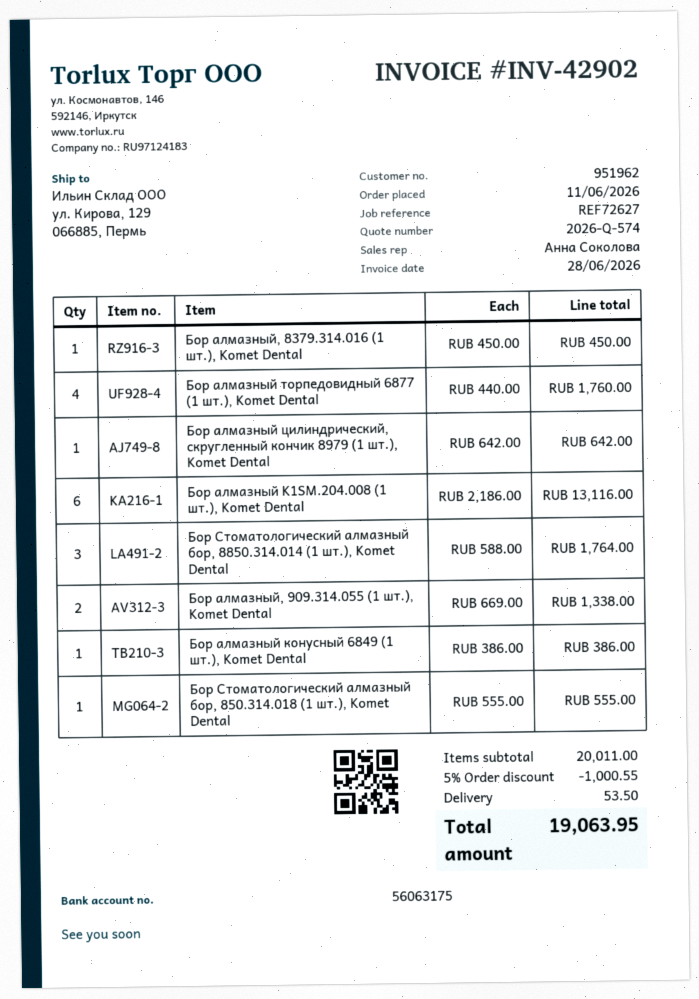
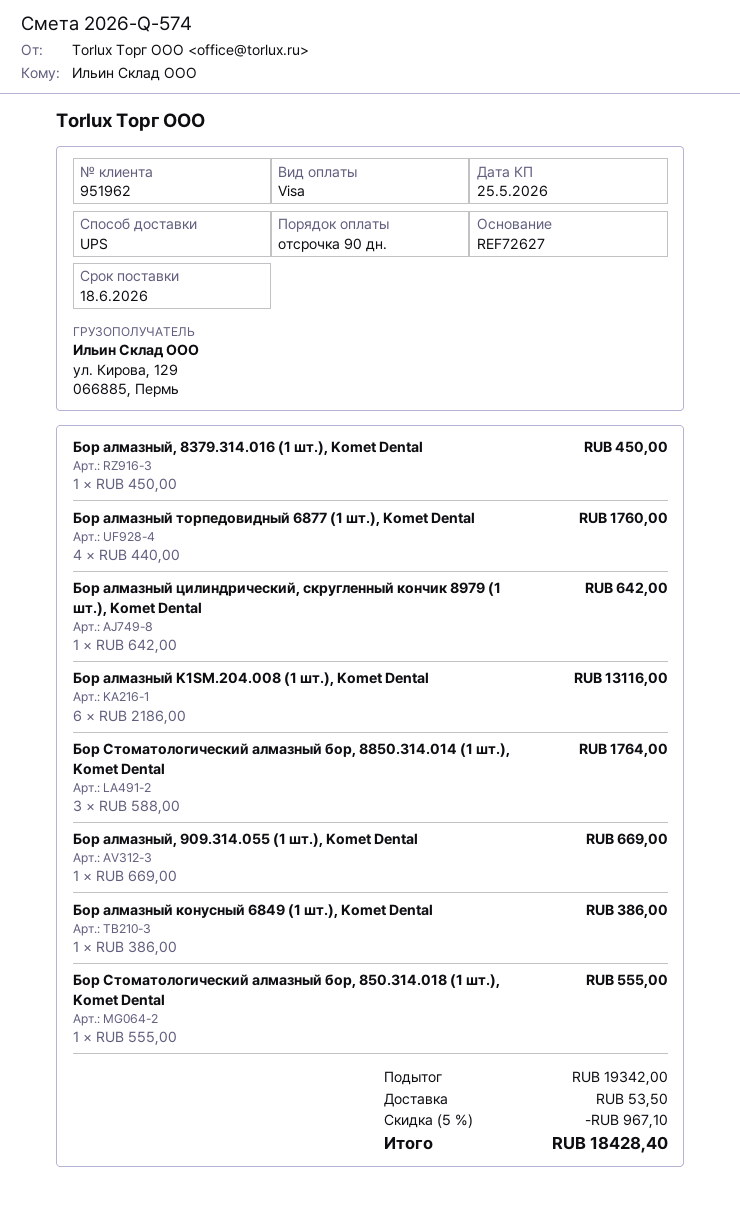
Бор алмазный, 909.314.055 (1 шт.), Komet Dental: 2 x 669.00 = 1338.00 -> 1 x 669.00 = 669.00
subtotal: 20011.00 -> 19342.00
discount: 5% = 1000.55 -> 5% = 967.10
total: 19063.95 -> 18428.40

